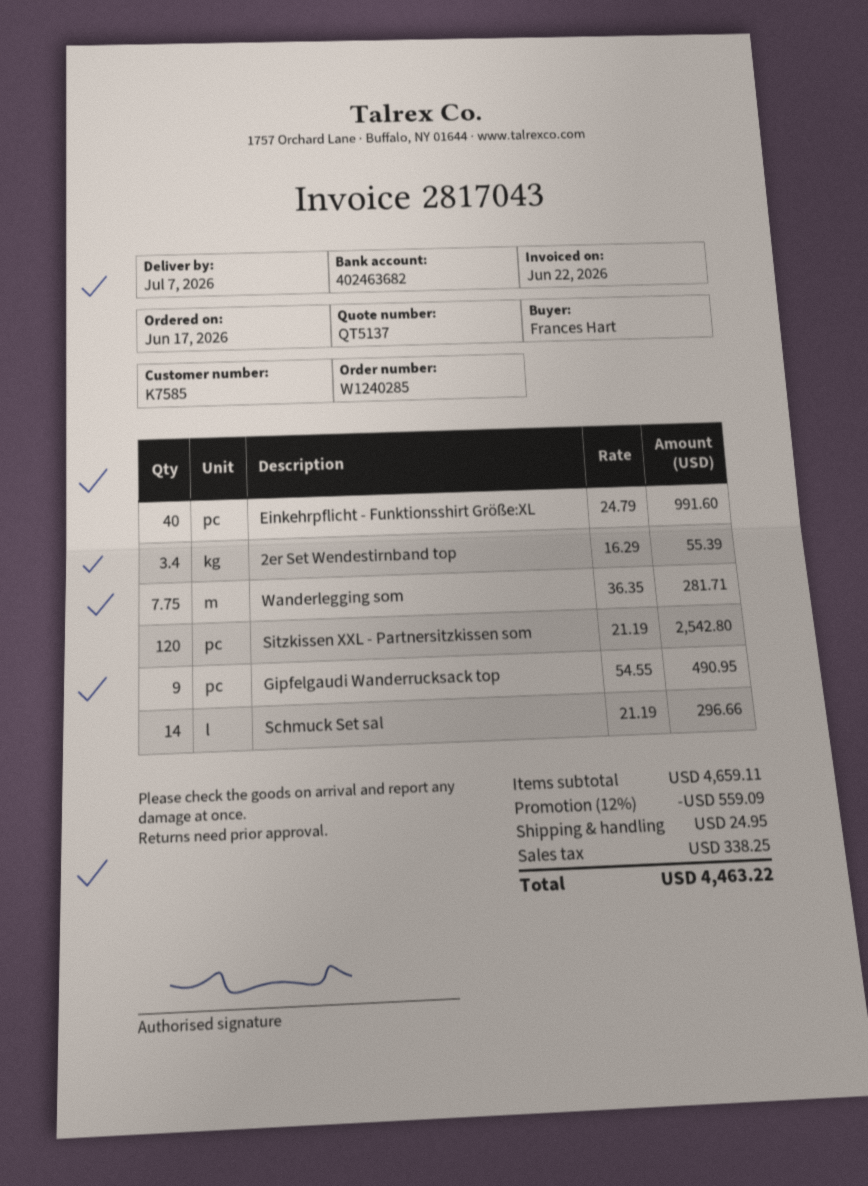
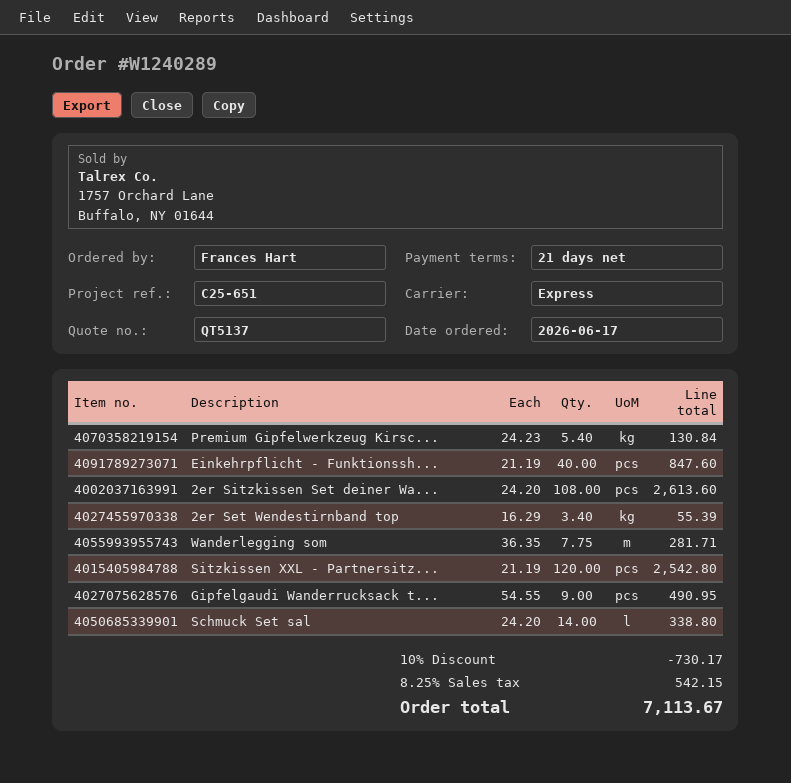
order number: W1240285 -> W1240289
Einkehrpflicht - Funktionsshirt Größe:XL: 40 x 24.79 = 991.60 -> 40 x 21.19 = 847.60
Schmuck Set sal: 14 x 21.19 = 296.66 -> 14 x 24.20 = 338.80
Premium Gipfelwerkzeug Kirsc...: none -> 5.4 x 24.23 = 130.84
2er Sitzkissen Set deiner Wa...: none -> 108 x 24.20 = 2613.60
discount: 12% = 559.09 -> 10% = 730.17
shipping: 24.95 -> none
tax: 338.25 -> 542.15
total: 4463.22 -> 7113.67

